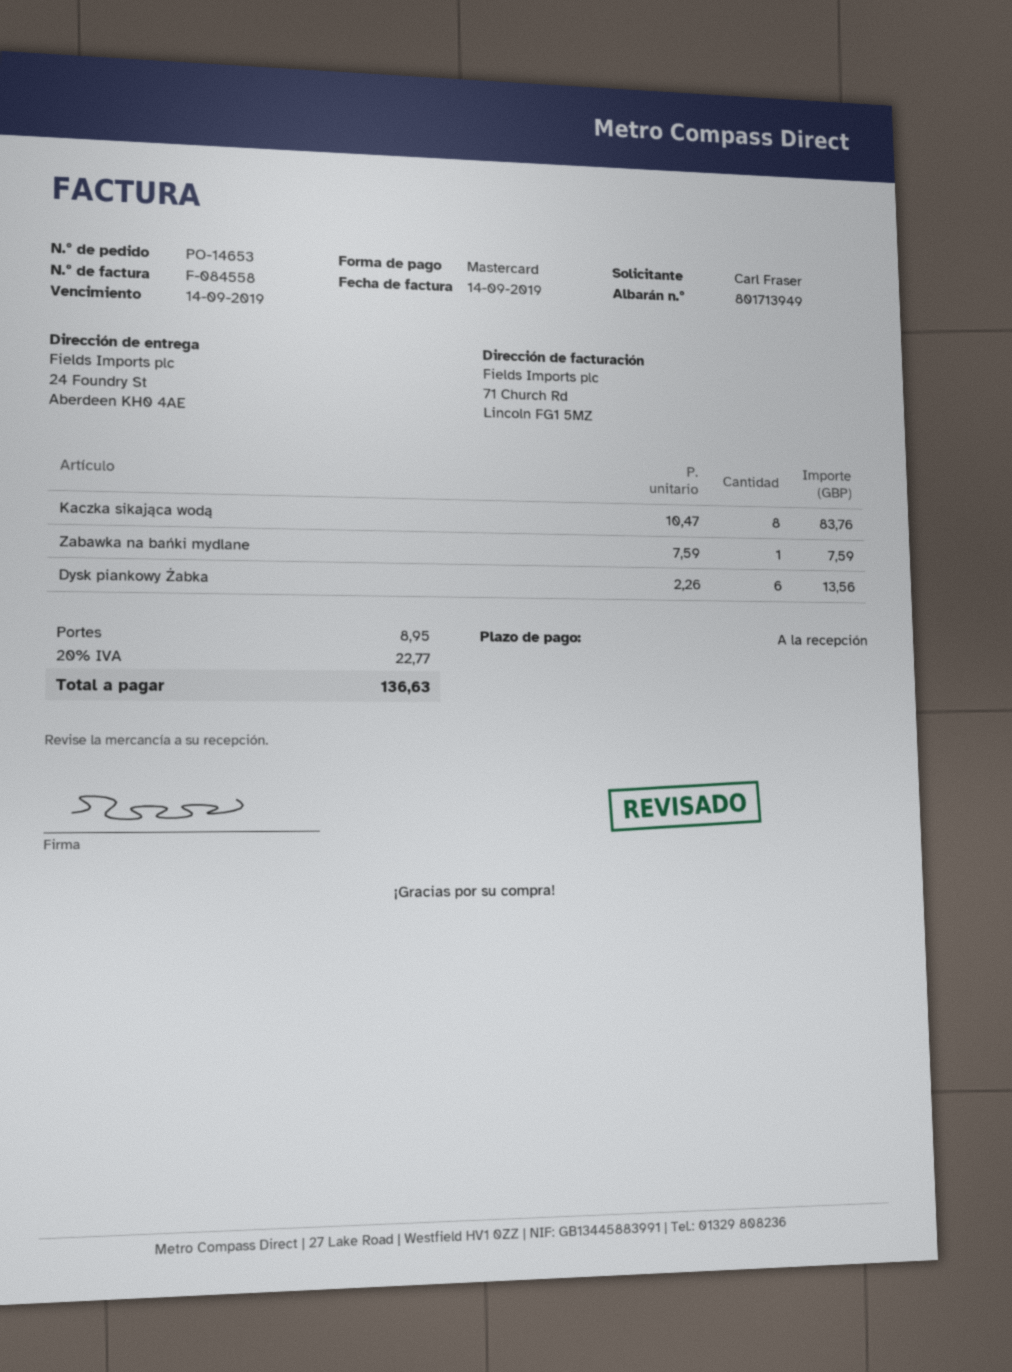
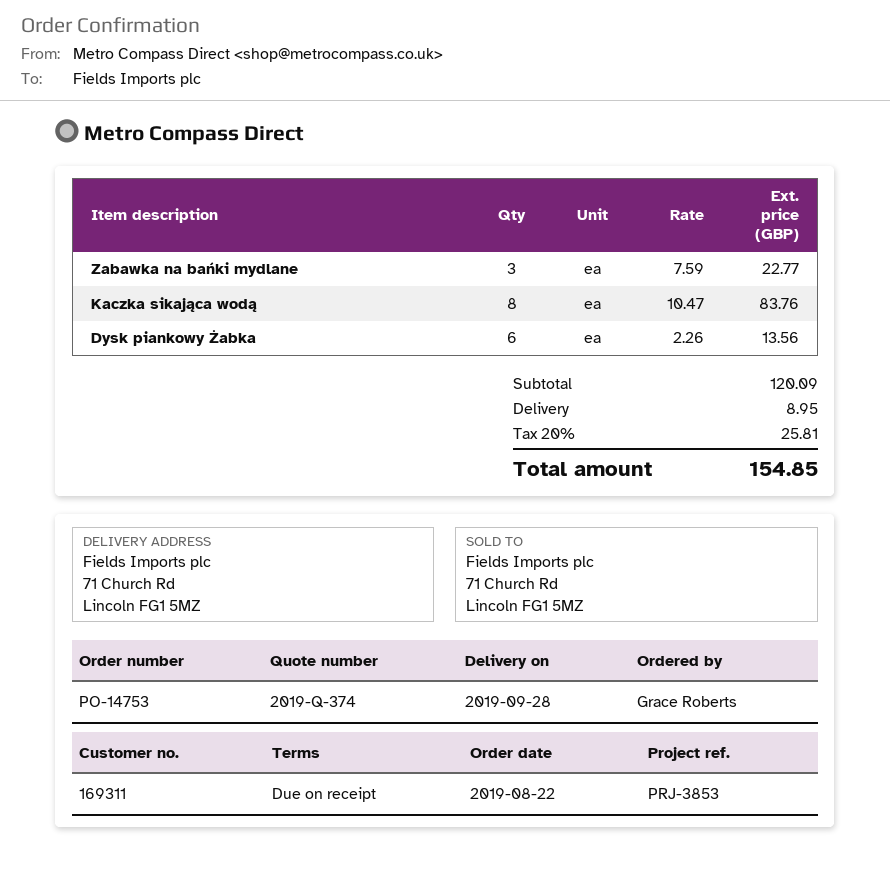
order number: PO-14653 -> PO-14753
ordered by: Carl Fraser -> Grace Roberts
ship to: 24 Foundry St, Aberdeen KH0 4AE -> 71 Church Rd, Lincoln FG1 5MZ
Zabawka na bańki mydlane: 1 x 7.59 = 7.59 -> 3 x 7.59 = 22.77
tax: 20% = 22.77 -> 20% = 25.81
total: 136.63 -> 154.85

